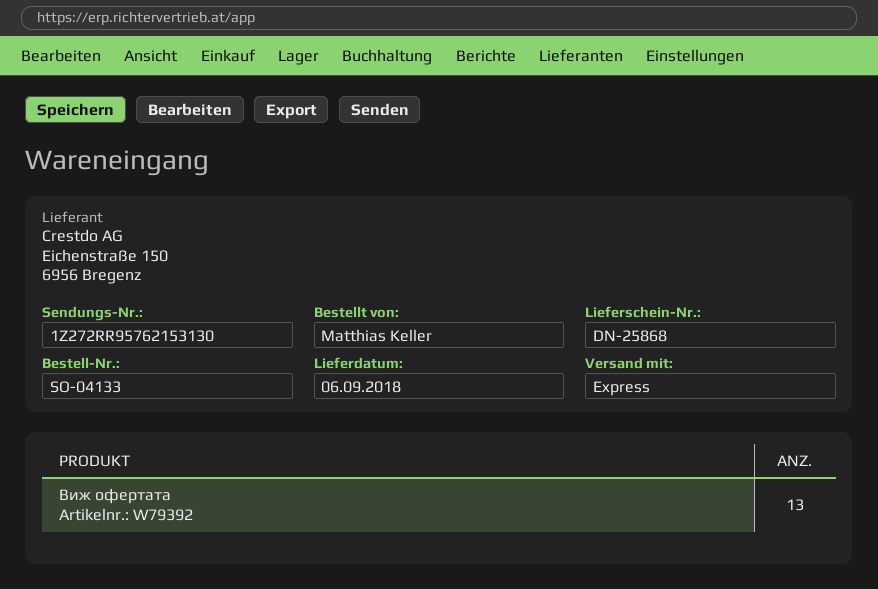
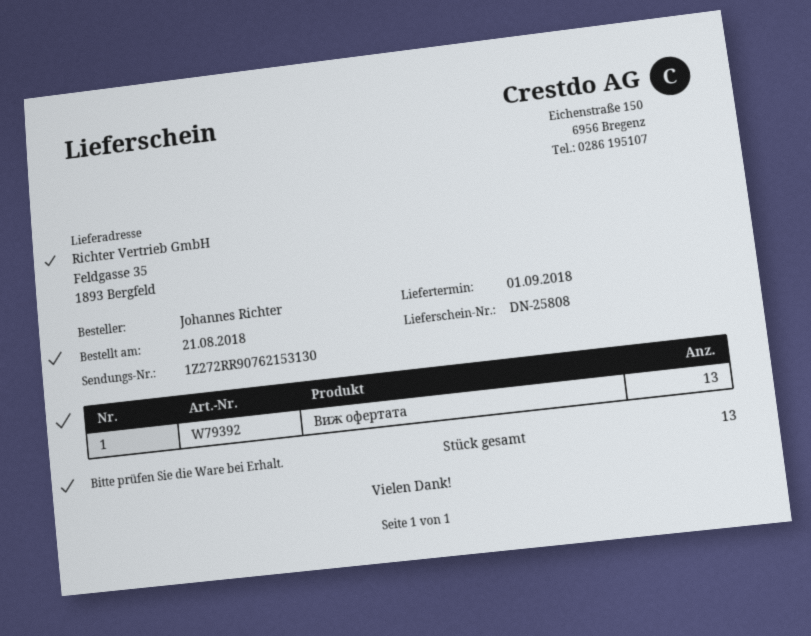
delivery note number: DN-25868 -> DN-25808
delivery date: 2018-09-06 -> 2018-09-01
ordered by: Matthias Keller -> Johannes Richter
tracking number: 1Z272RR95762153130 -> 1Z272RR90762153130

